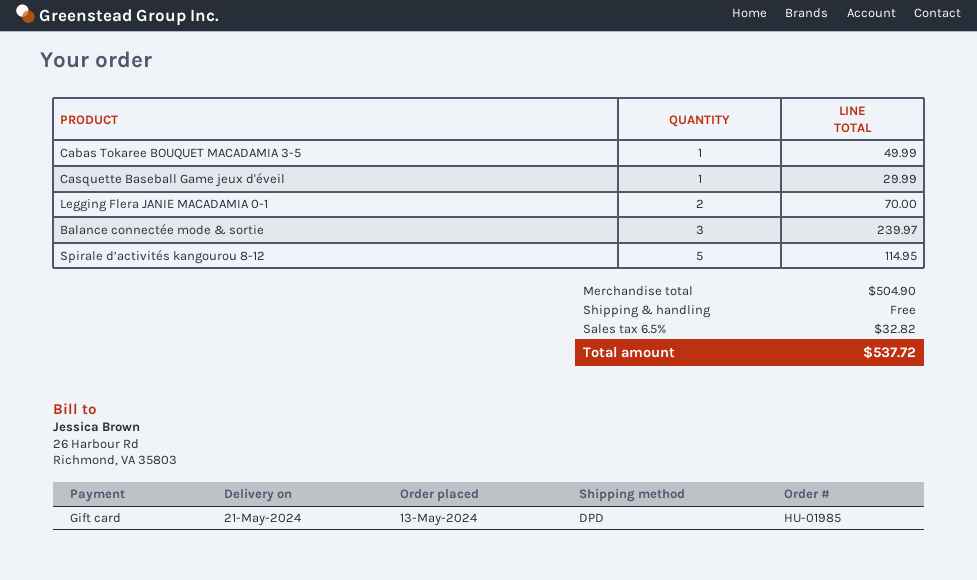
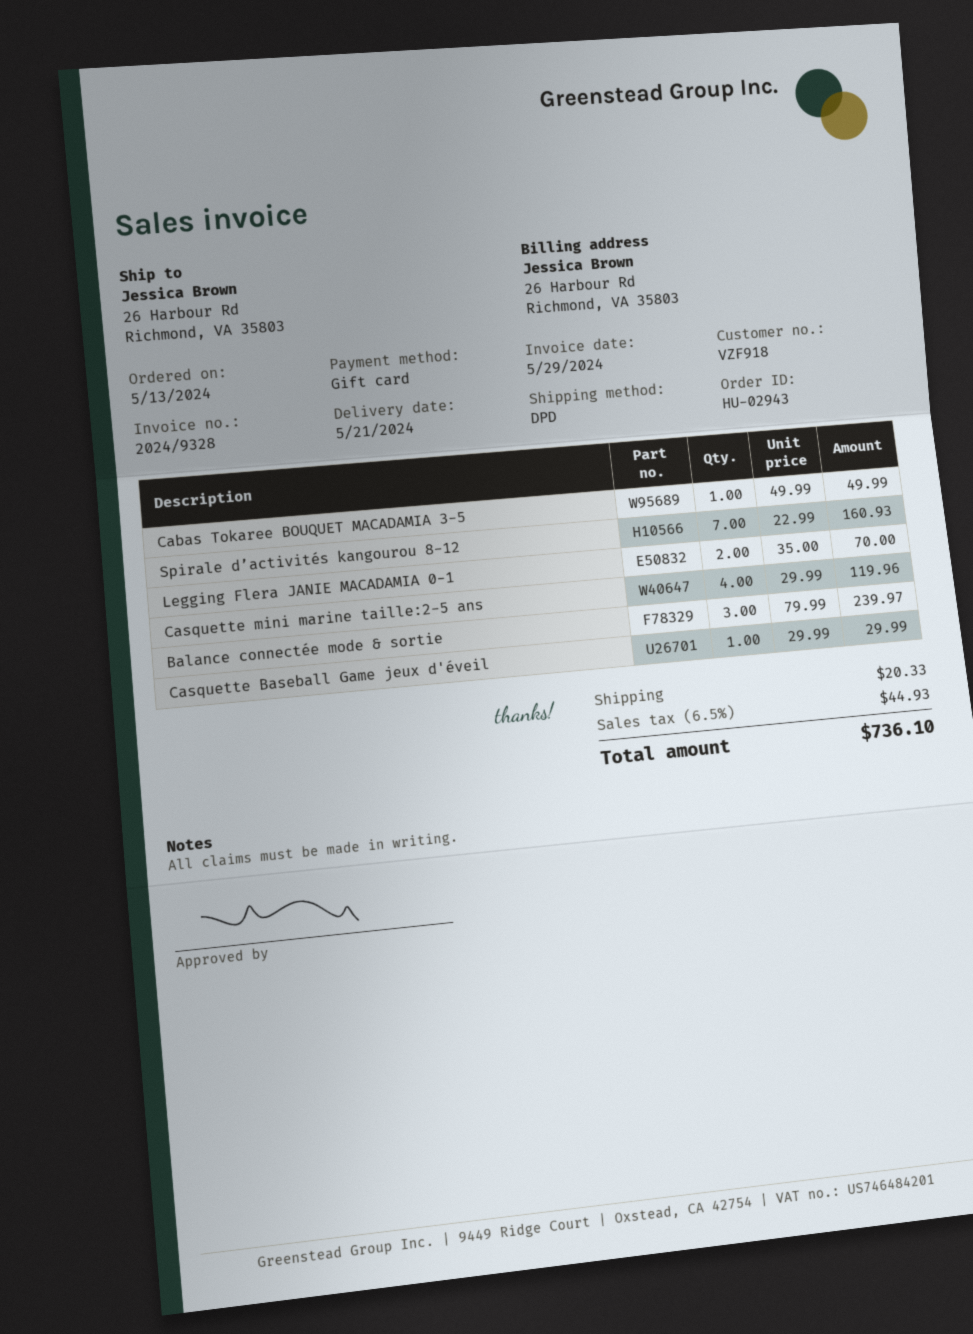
order number: HU-01985 -> HU-02943
Spirale d’activités kangourou 8-12: 5 for 114.95 -> 7 for 160.93
Casquette mini marine taille:2-5 ans: none -> 4 for 119.96
shipping: 0.00 -> 20.33
tax: 6.5% = 32.82 -> 6.5% = 44.93
total: 537.72 -> 736.10

